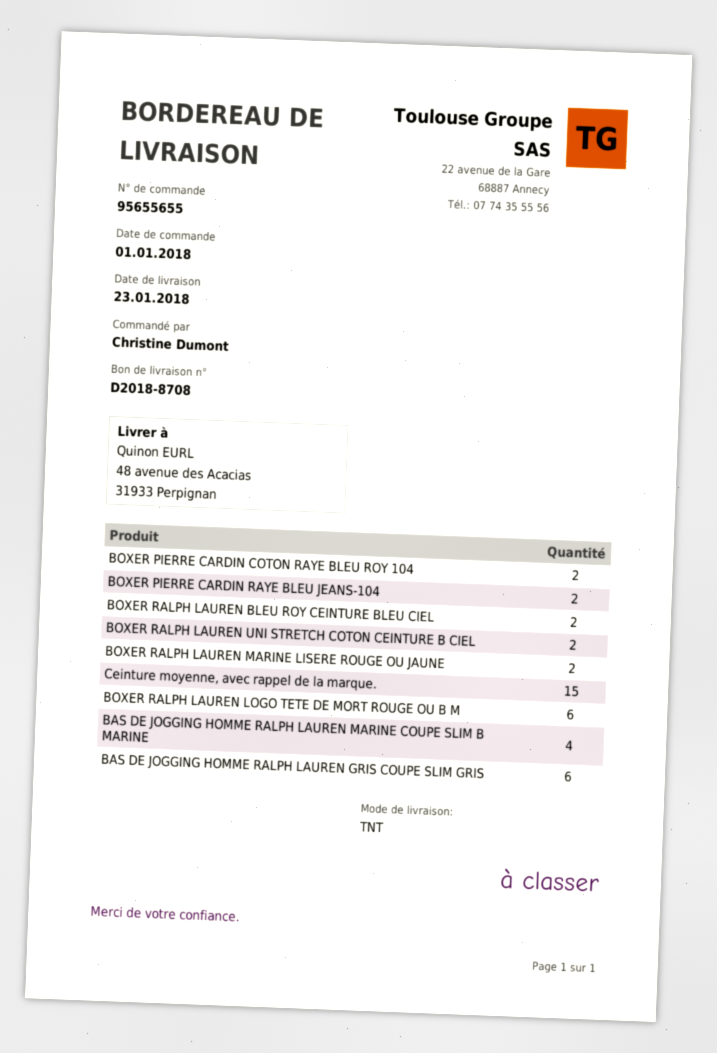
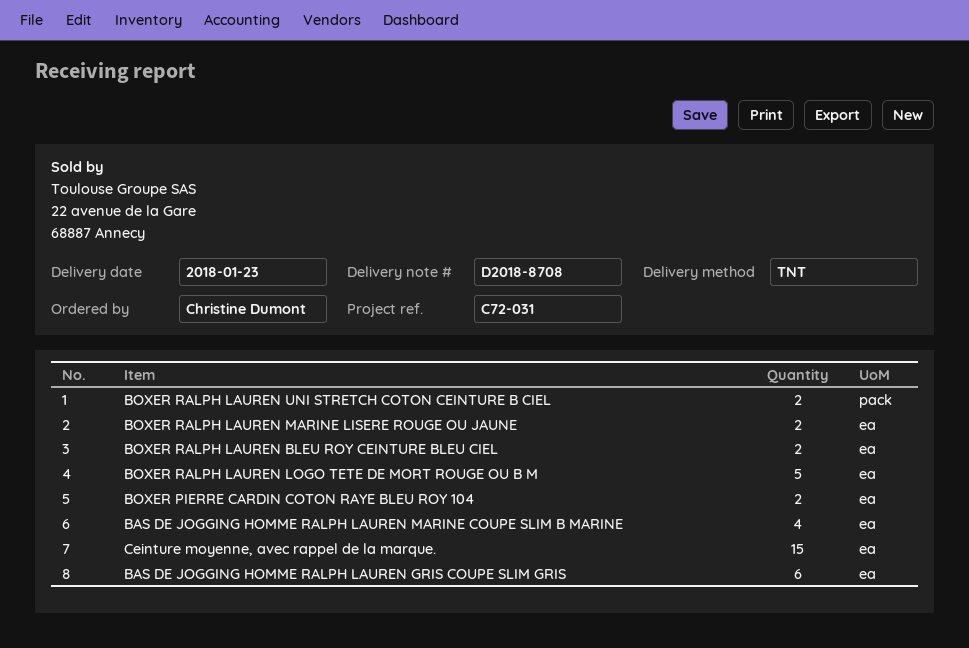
BOXER PIERRE CARDIN RAYE BLEU JEANS-104: 2 -> none
BOXER RALPH LAUREN LOGO TETE DE MORT ROUGE OU B M: 6 -> 5

